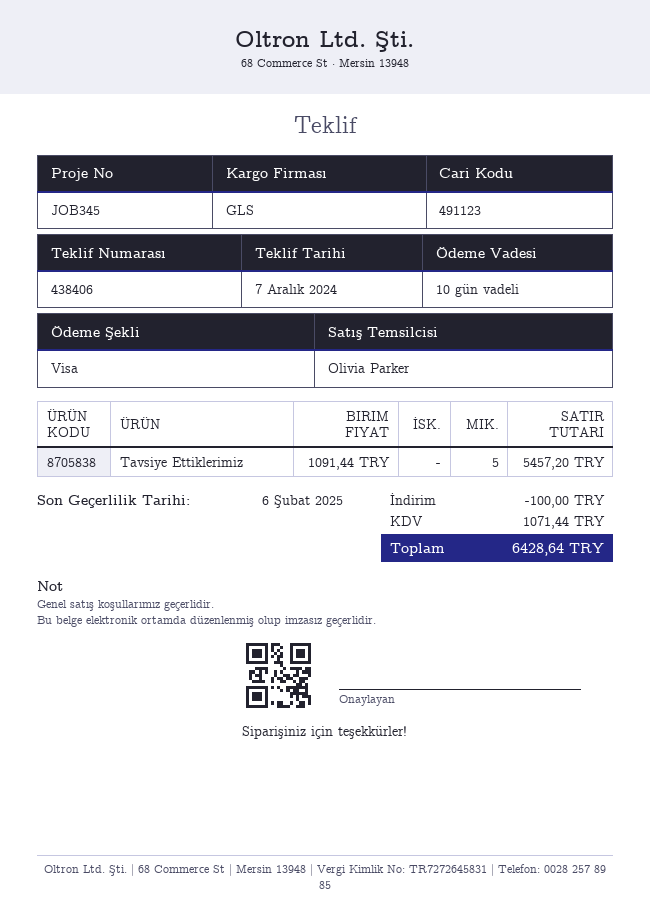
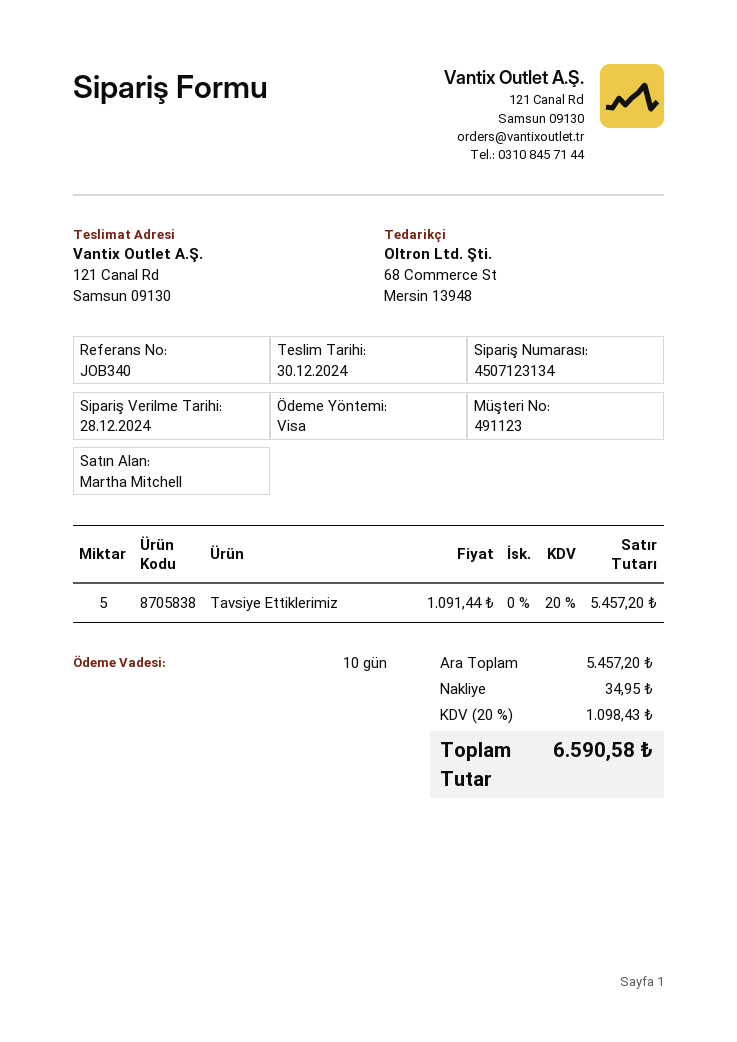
reference: JOB345 -> JOB340
discount: 100.00 -> none
shipping: none -> 34.95
tax: 1071.44 -> 1098.43
total: 6428.64 -> 6590.58

